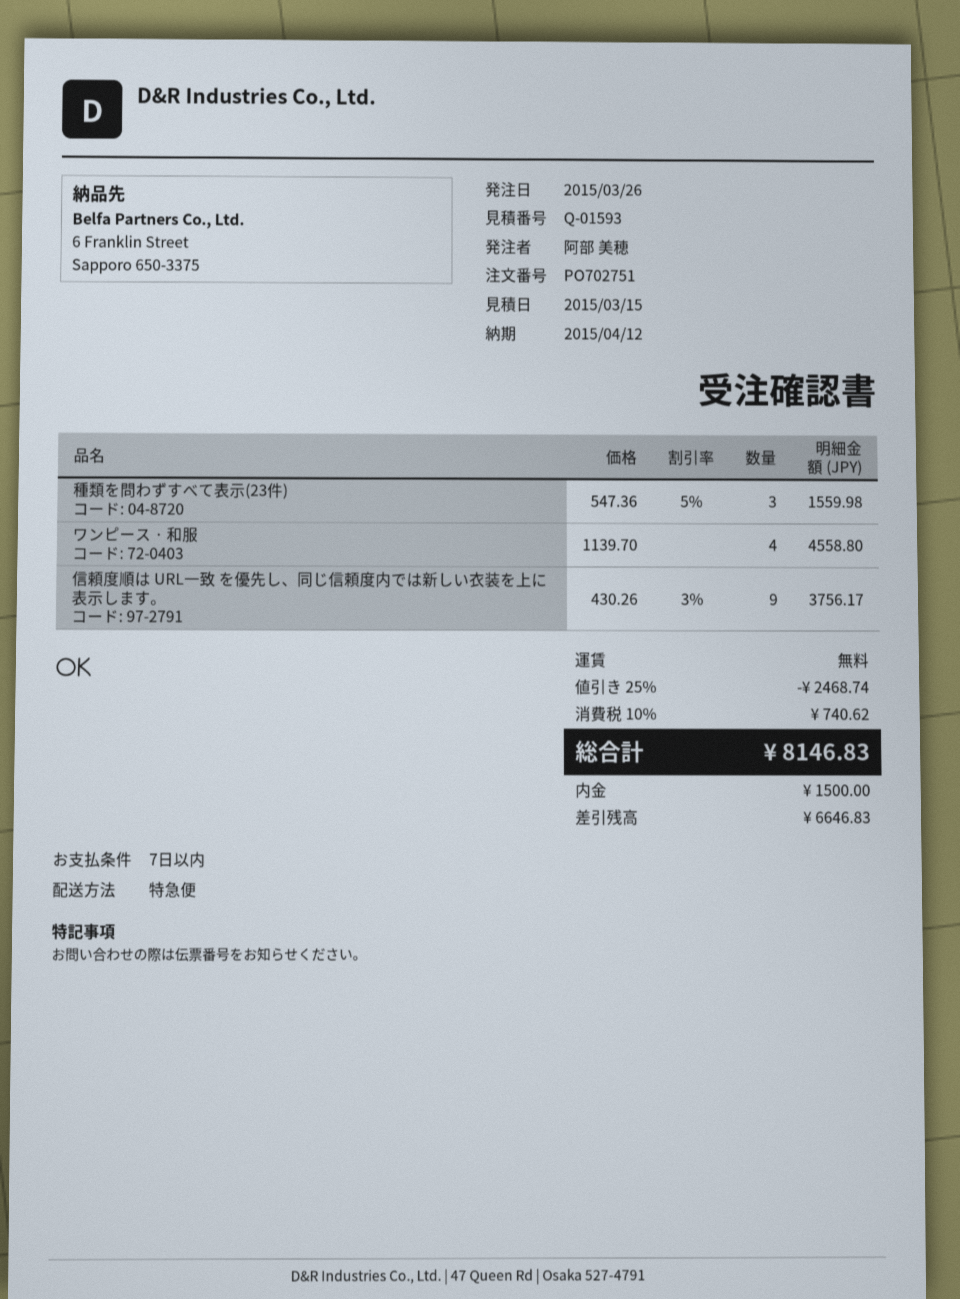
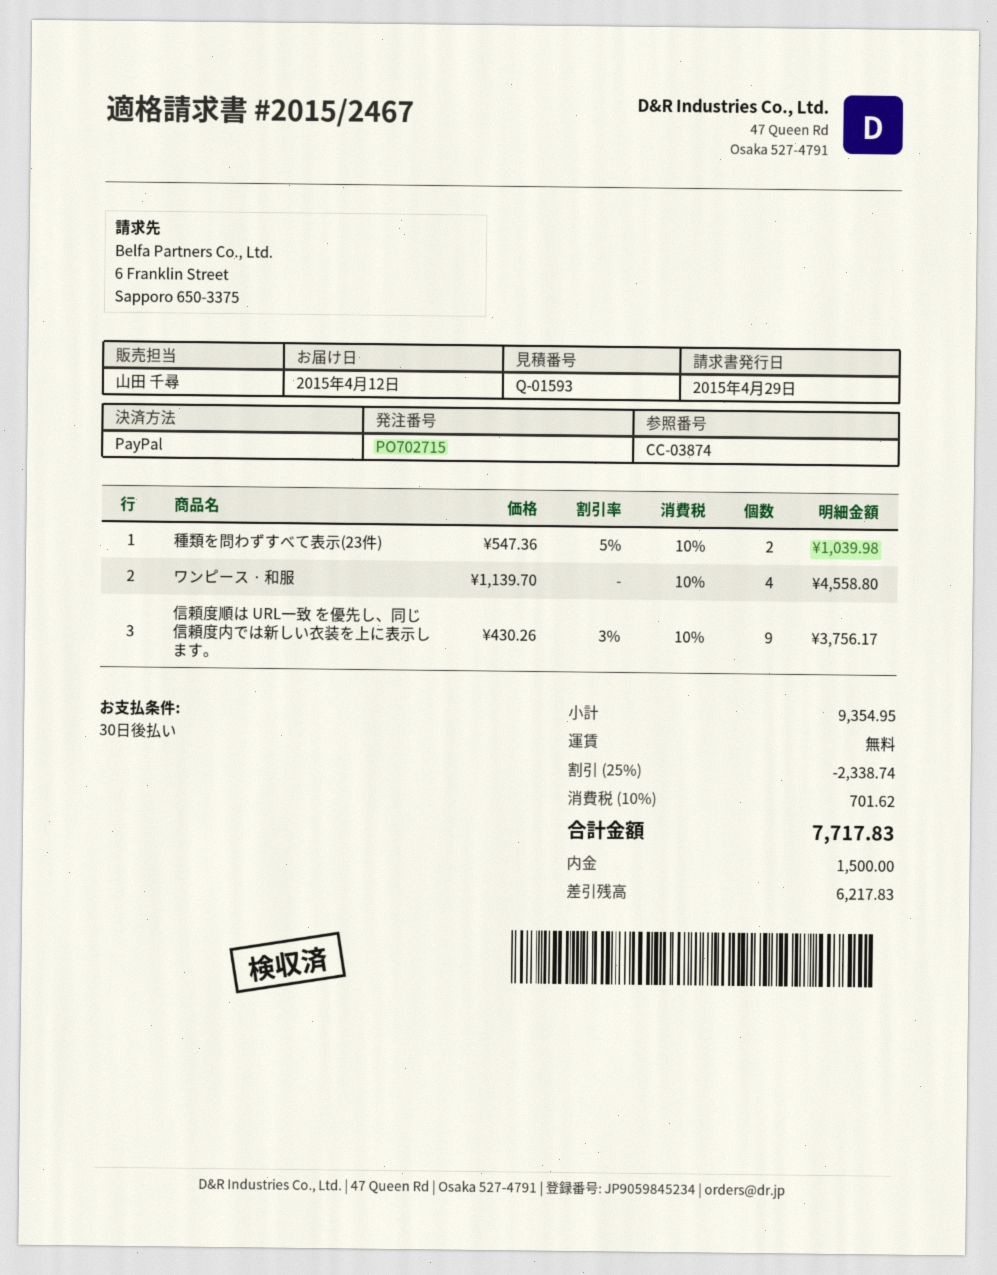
order number: PO702751 -> PO702715
payment terms: 7 days -> 30 days
種類を問わずすべて表示(23件): 3 x 547.36 - 5% = 1559.98 -> 2 x 547.36 - 5% = 1039.98
discount: 25% = 2468.74 -> 25% = 2338.74
tax: 10% = 740.62 -> 10% = 701.62
total: 8146.83 -> 7717.83
balance: 6646.83 -> 6217.83

